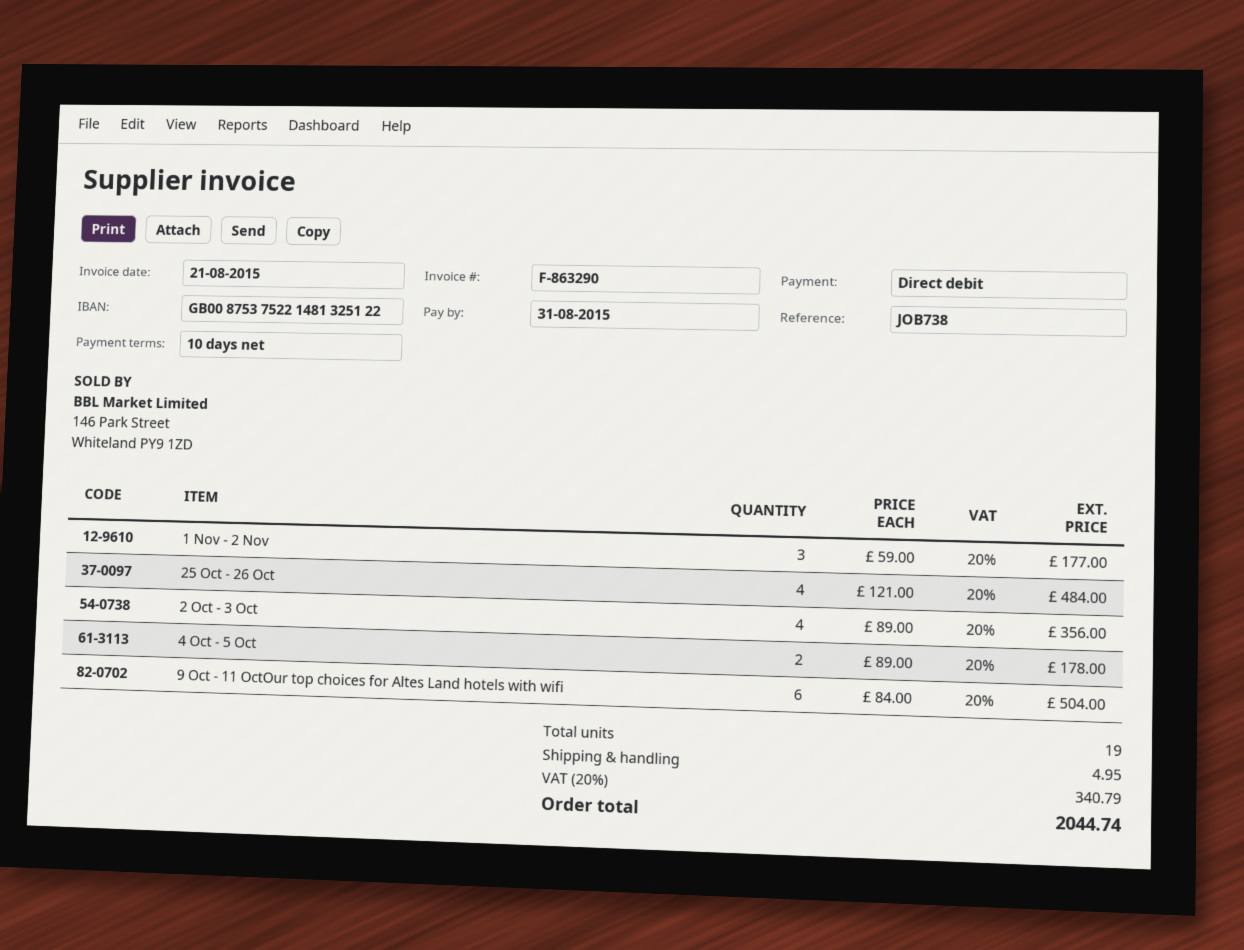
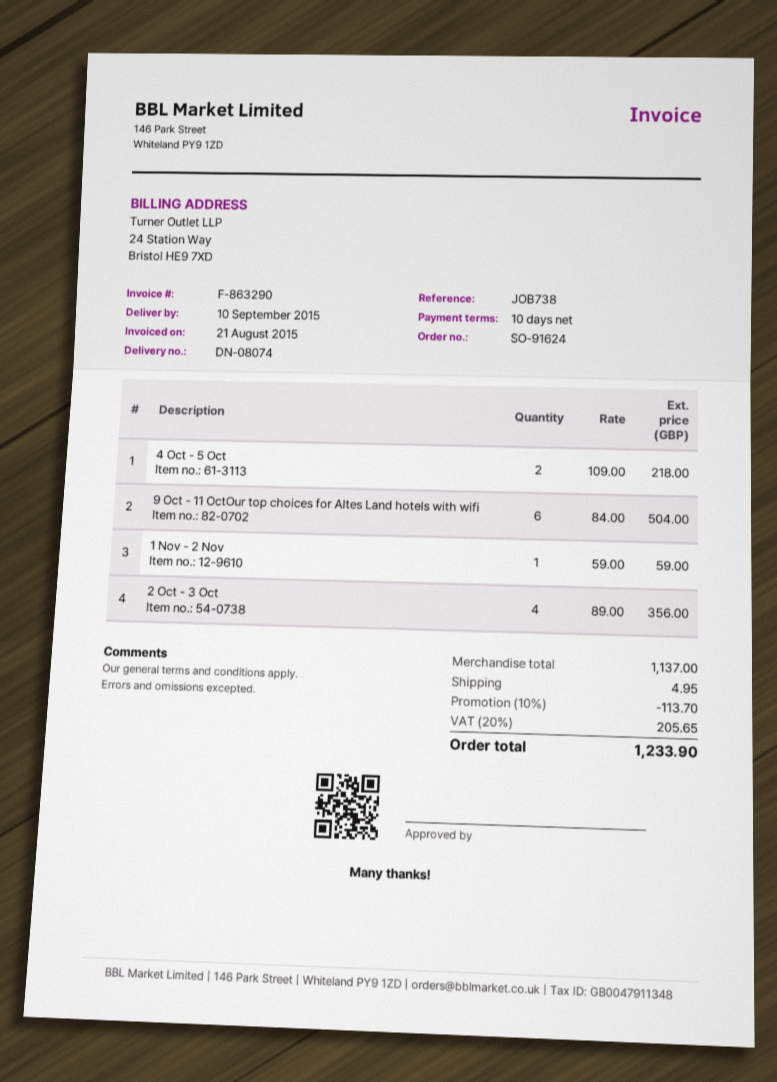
1 Nov - 2 Nov: 3 x 59.00 = 177.00 -> 1 x 59.00 = 59.00
25 Oct - 26 Oct: 4 x 121.00 = 484.00 -> none
4 Oct - 5 Oct: 2 x 89.00 = 178.00 -> 2 x 109.00 = 218.00
discount: none -> 10% = 113.70
tax: 20% = 340.79 -> 20% = 205.65
total: 2044.74 -> 1233.90

